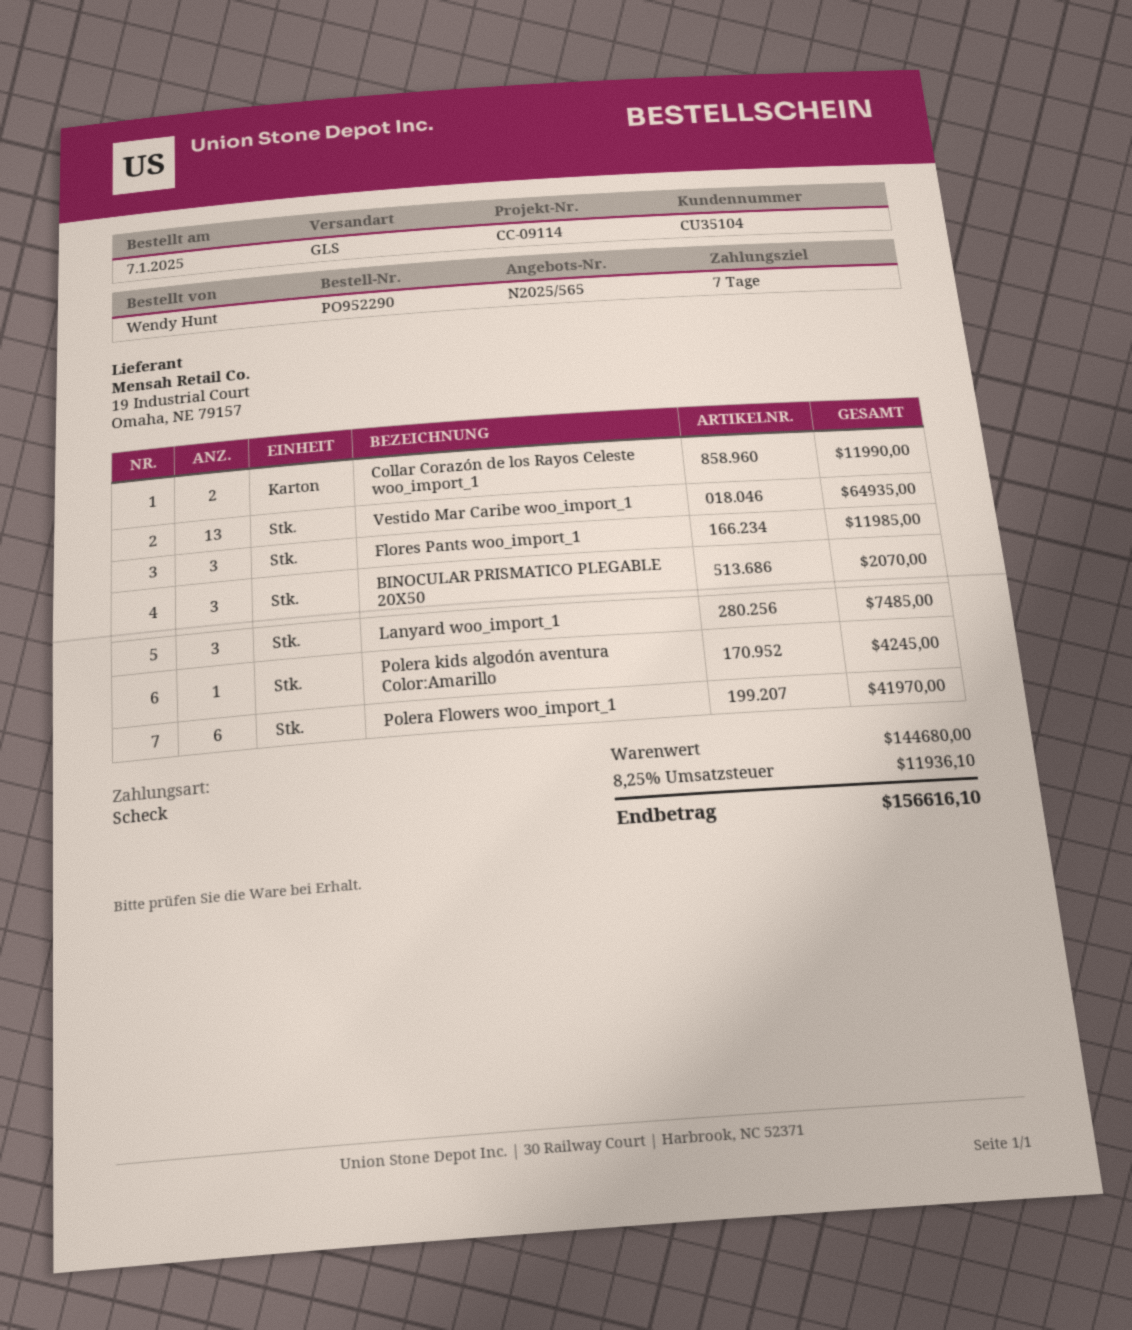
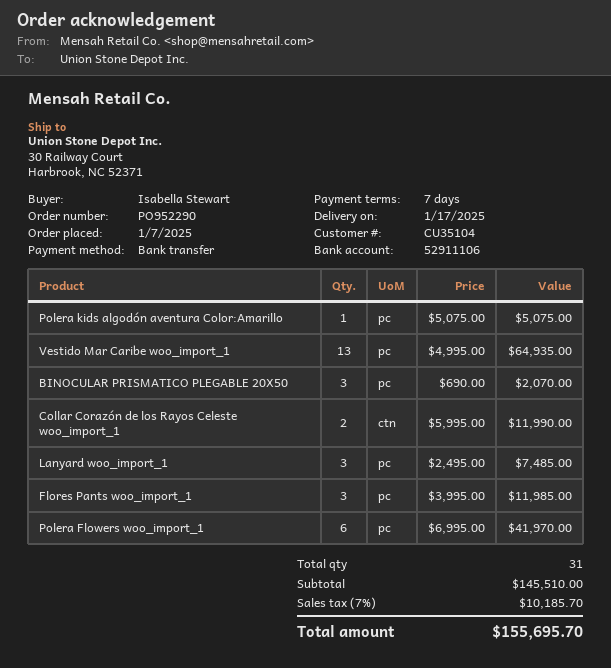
ordered by: Wendy Hunt -> Isabella Stewart
payment method: cheque -> bank transfer
Polera kids algodón aventura Color:Amarillo: 1 for 4245.00 -> 1 for 5075.00
subtotal: 144680.00 -> 145510.00
tax: 8.25% = 11936.10 -> 7% = 10185.70
total: 156616.10 -> 155695.70

